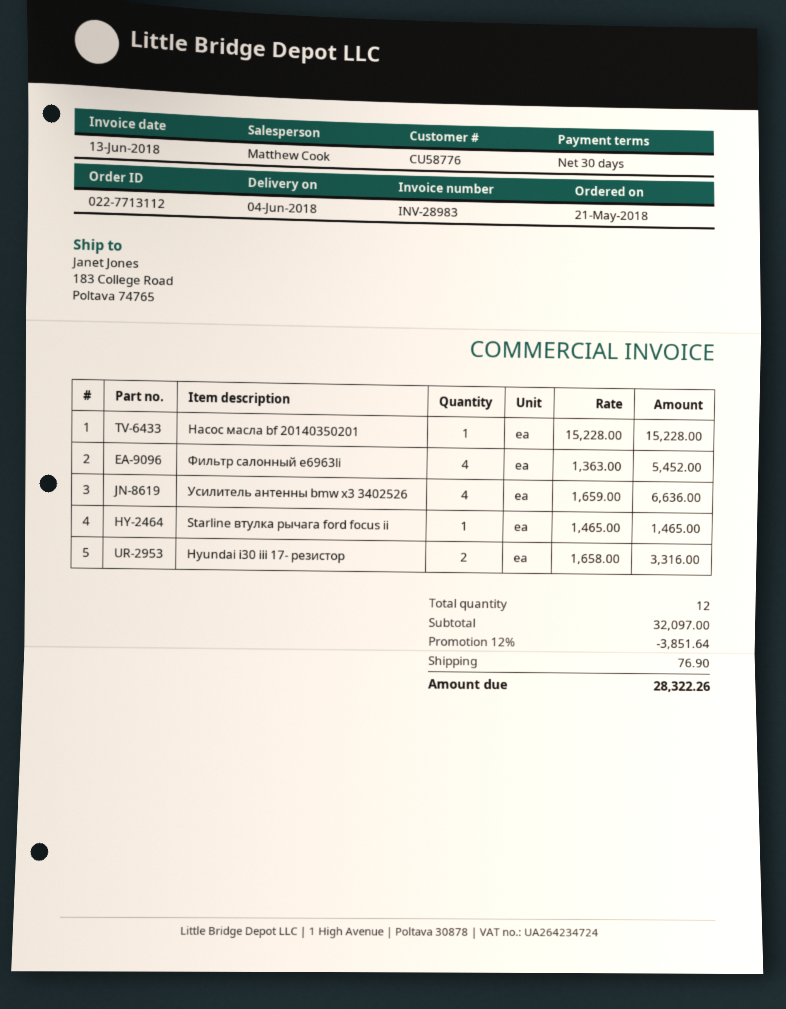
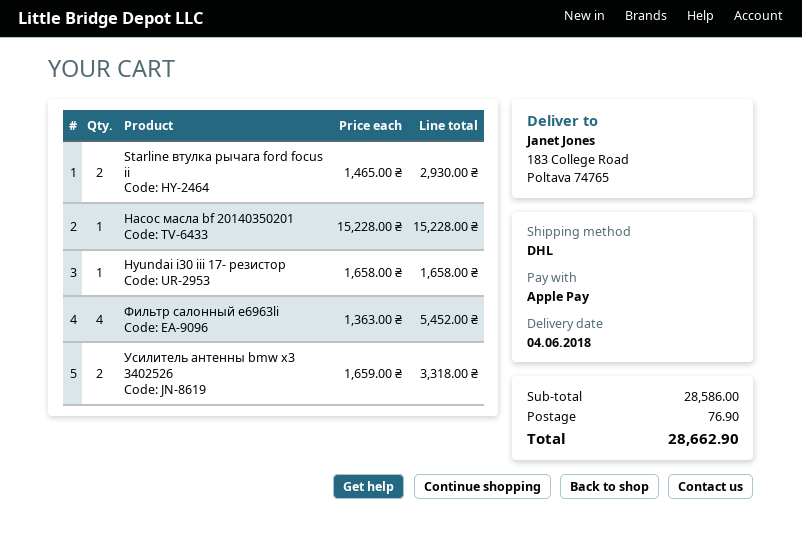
Усилитель антенны bmw x3 3402526: 4 x 1659.00 = 6636.00 -> 2 x 1659.00 = 3318.00
Starline втулка рычага ford focus ii: 1 x 1465.00 = 1465.00 -> 2 x 1465.00 = 2930.00
Hyundai i30 iii 17- резистор: 2 x 1658.00 = 3316.00 -> 1 x 1658.00 = 1658.00
subtotal: 32097.00 -> 28586.00
discount: 12% = 3851.64 -> none
total: 28322.26 -> 28662.90

